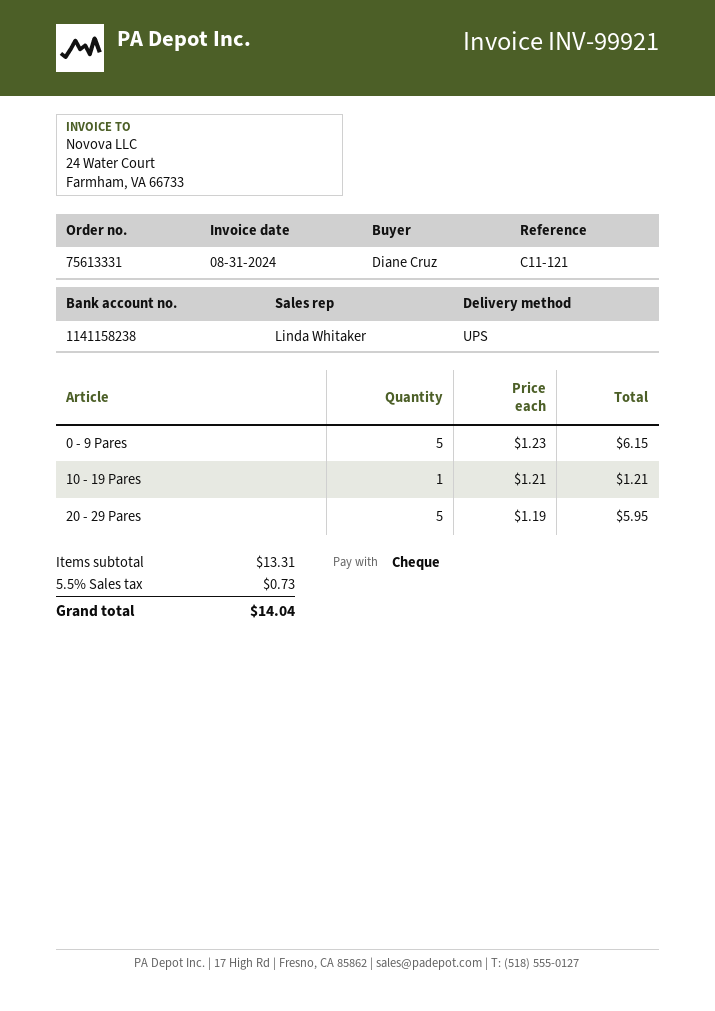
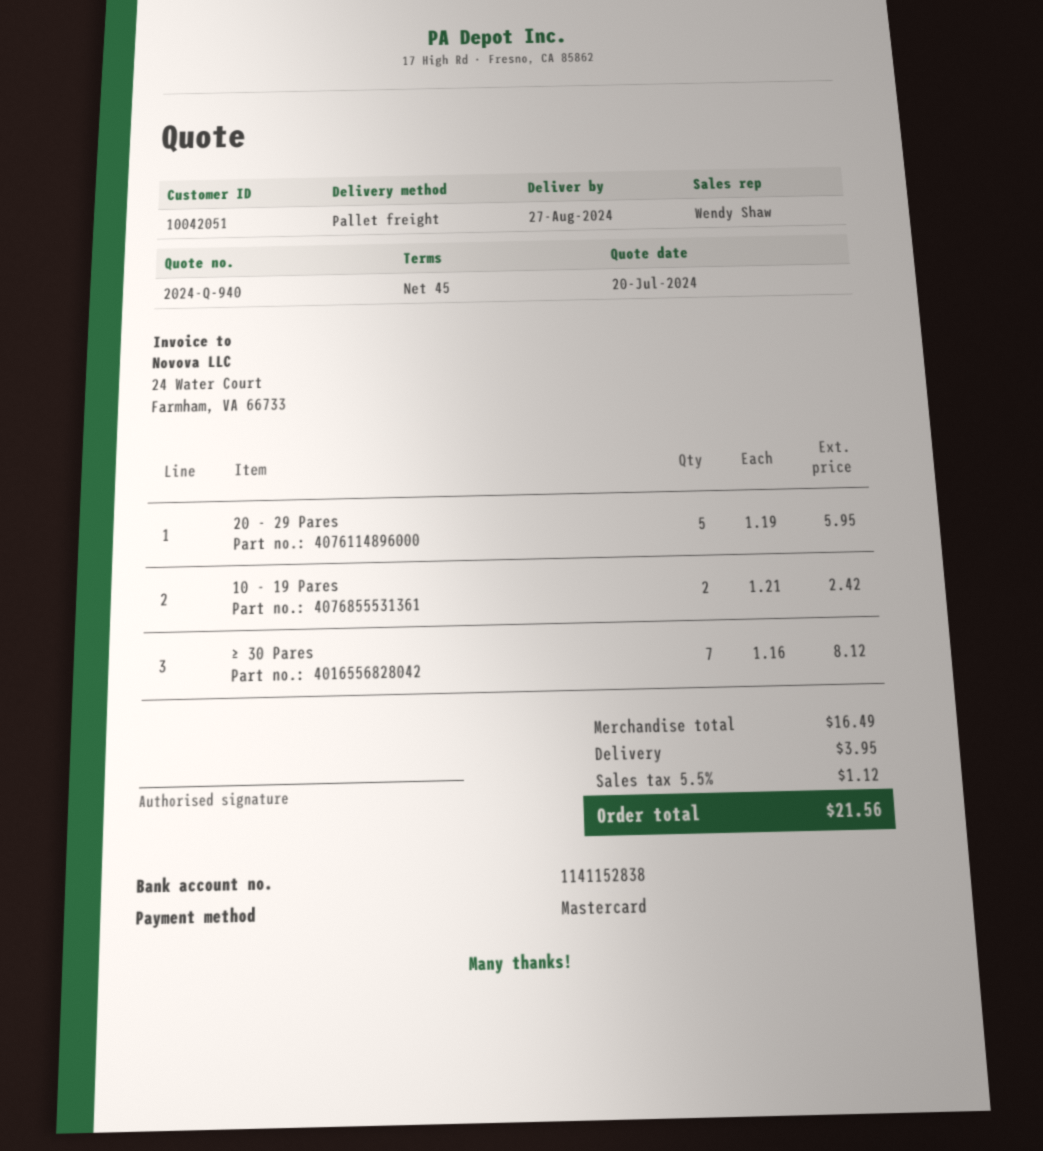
sales rep: Linda Whitaker -> Wendy Shaw
payment method: cheque -> Mastercard
bank account: 1141158238 -> 1141152838
shipping method: UPS -> pallet freight
0 - 9 Pares: 5 x 1.23 = 6.15 -> none
10 - 19 Pares: 1 x 1.21 = 1.21 -> 2 x 1.21 = 2.42
≥ 30 Pares: none -> 7 x 1.16 = 8.12
subtotal: 13.31 -> 16.49
shipping: none -> 3.95
tax: 5.5% = 0.73 -> 5.5% = 1.12
total: 14.04 -> 21.56

